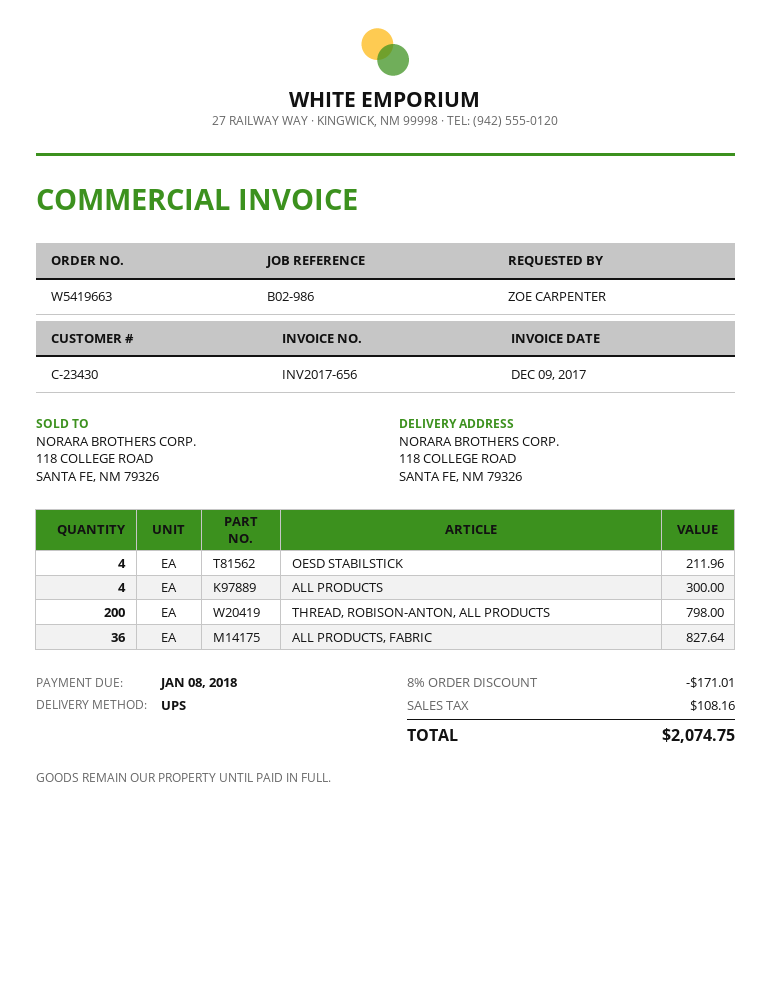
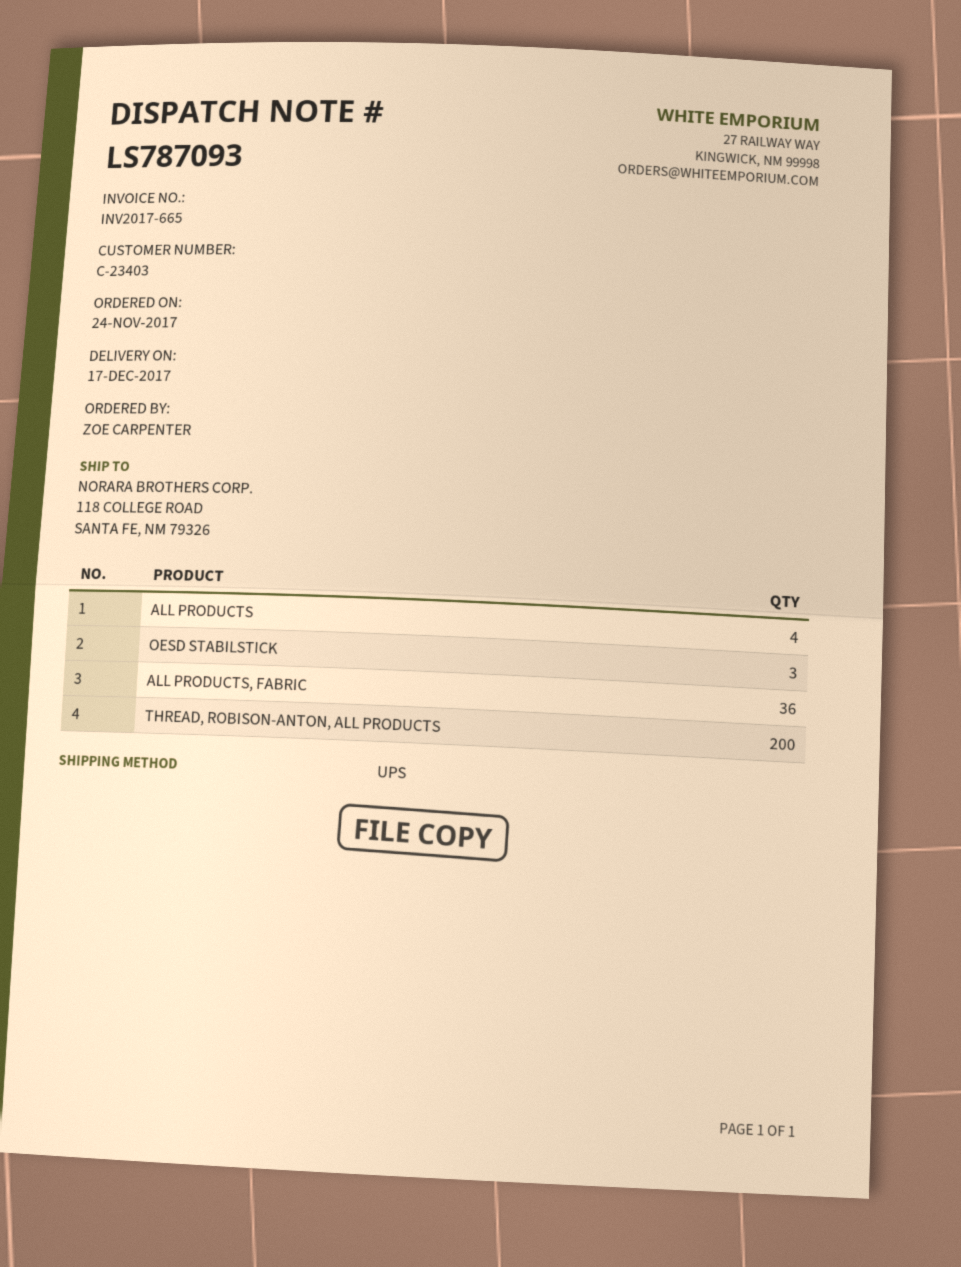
invoice number: INV2017-656 -> INV2017-665
customer number: C-23430 -> C-23403
OESD STABILSTICK: 4 -> 3

